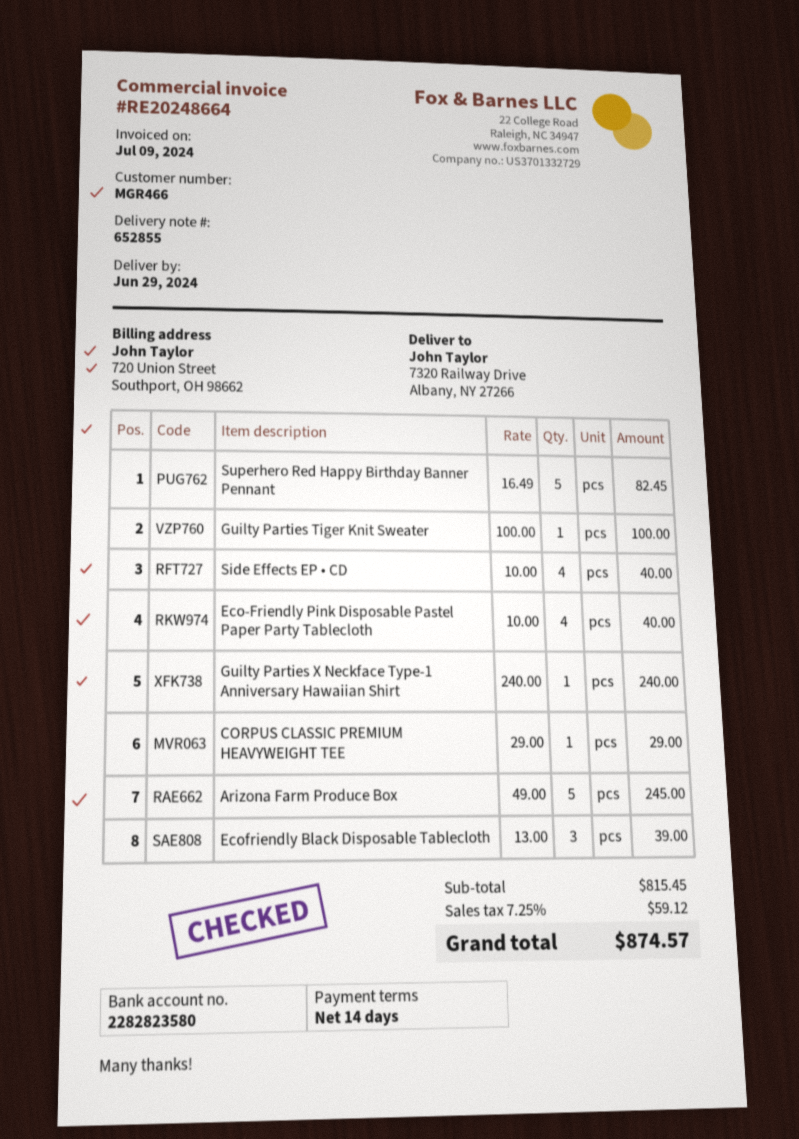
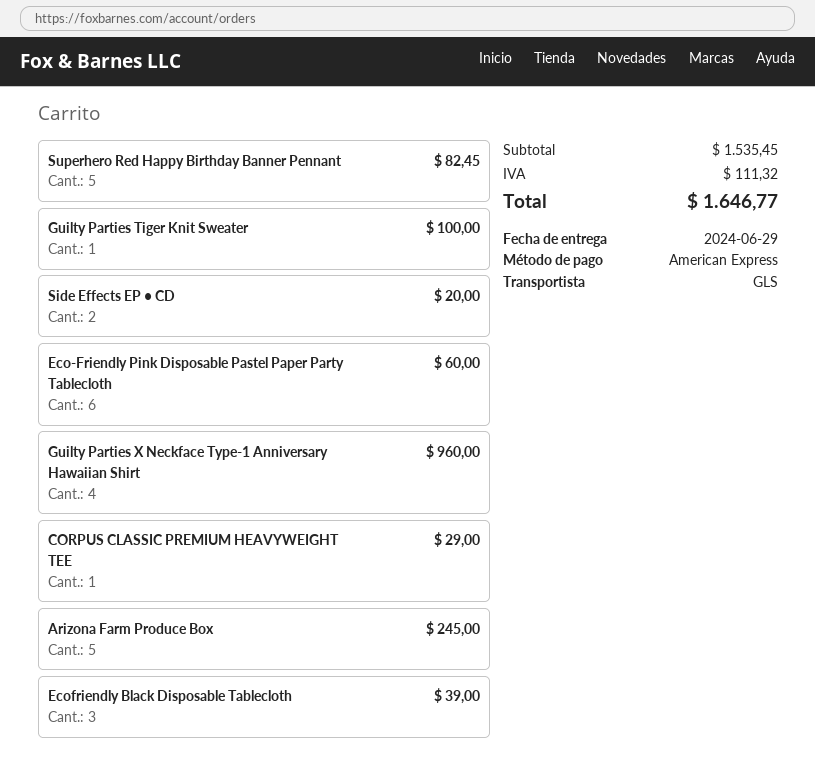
Side Effects EP • CD: 4 for 40.00 -> 2 for 20.00
Eco-Friendly Pink Disposable Pastel Paper Party Tablecloth: 4 for 40.00 -> 6 for 60.00
Guilty Parties X Neckface Type-1 Anniversary Hawaiian Shirt: 1 for 240.00 -> 4 for 960.00
subtotal: 815.45 -> 1535.45
tax: 59.12 -> 111.32
total: 874.57 -> 1646.77

